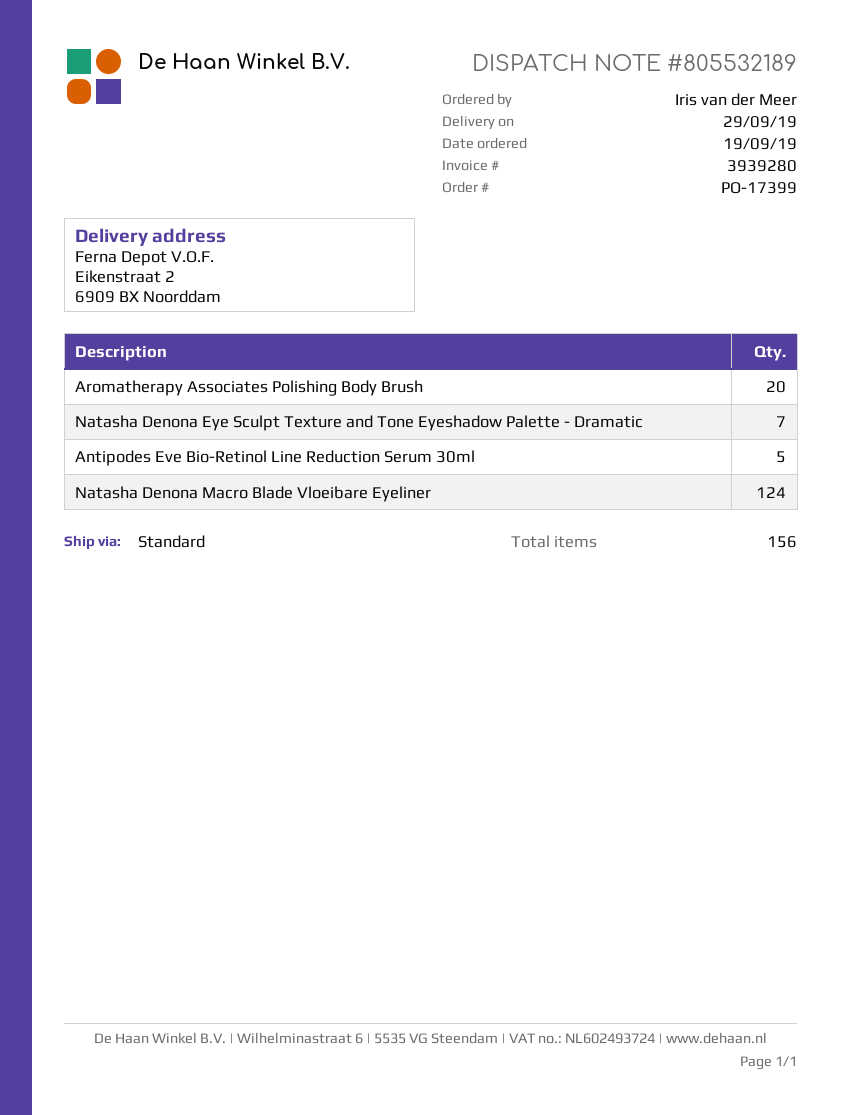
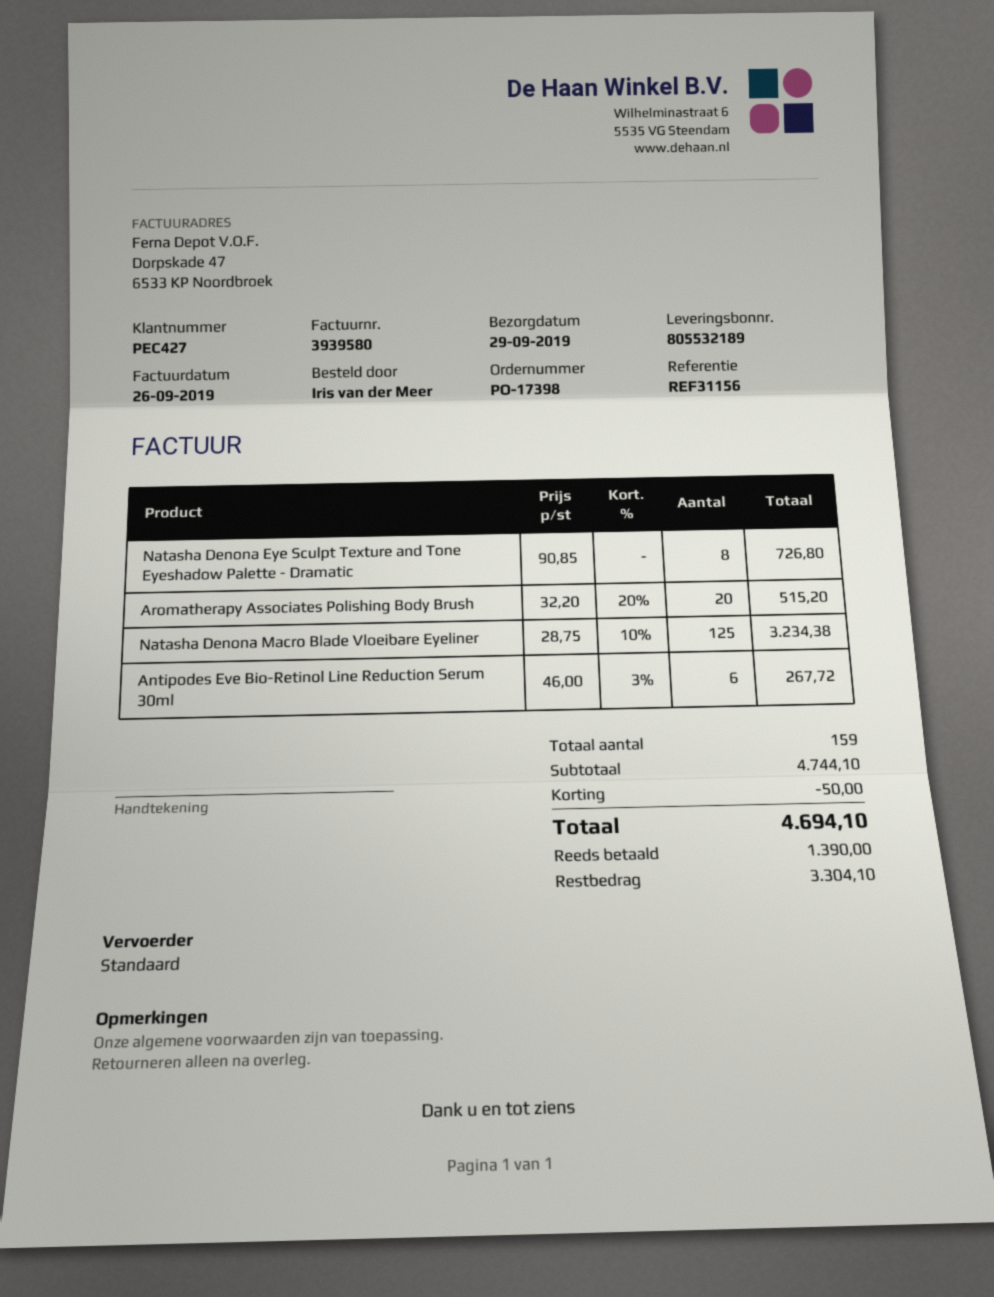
order number: PO-17399 -> PO-17398
invoice number: 3939280 -> 3939580
Natasha Denona Eye Sculpt Texture and Tone Eyeshadow Palette - Dramatic: 7 -> 8
Antipodes Eve Bio-Retinol Line Reduction Serum 30ml: 5 -> 6
Natasha Denona Macro Blade Vloeibare Eyeliner: 124 -> 125
total quantity: 156 -> 159

